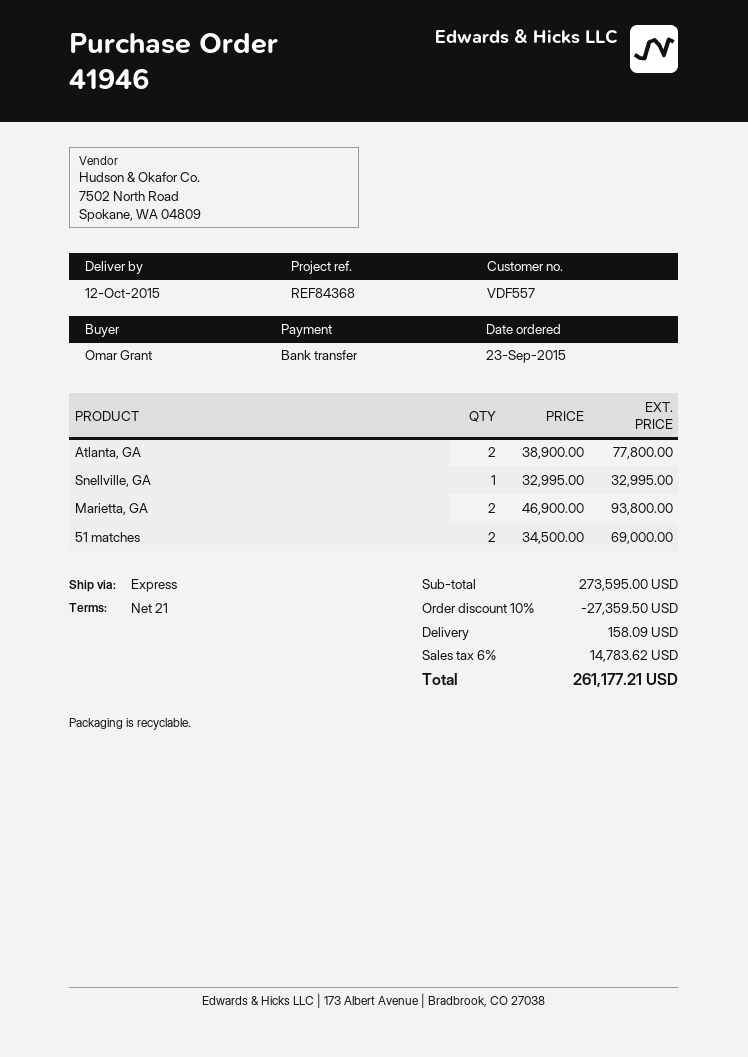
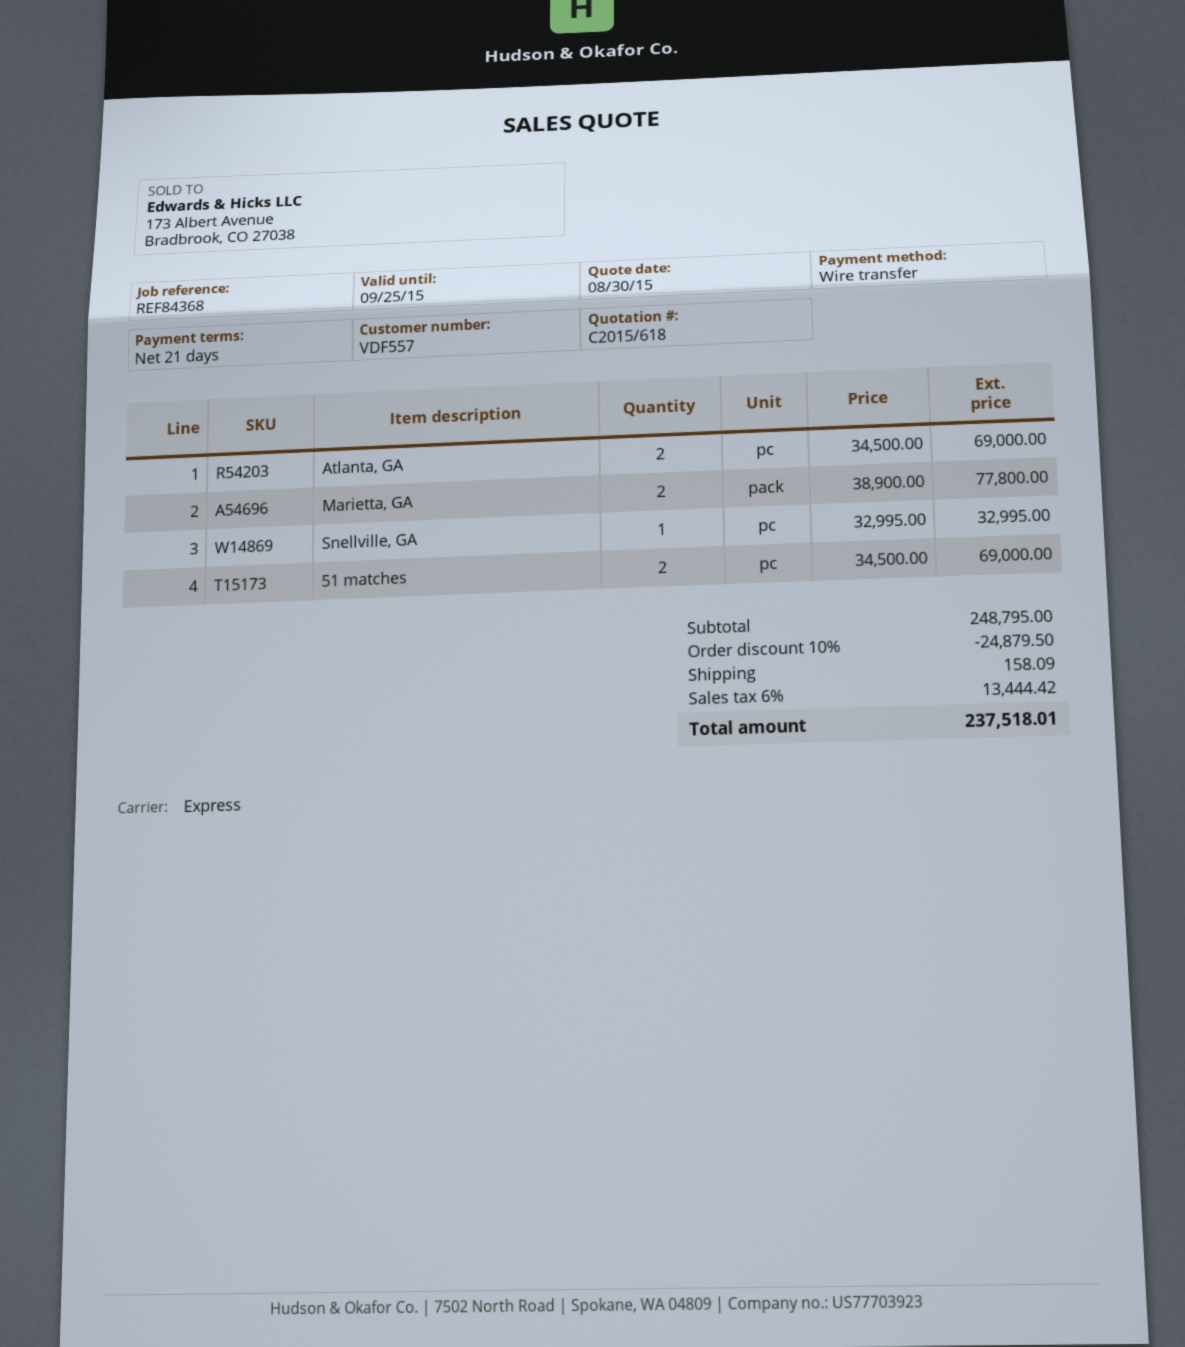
Atlanta, GA: 2 x 38900.00 = 77800.00 -> 2 x 34500.00 = 69000.00
Marietta, GA: 2 x 46900.00 = 93800.00 -> 2 x 38900.00 = 77800.00
subtotal: 273595.00 -> 248795.00
discount: 10% = 27359.50 -> 10% = 24879.50
tax: 6% = 14783.62 -> 6% = 13444.42
total: 261177.21 -> 237518.01

